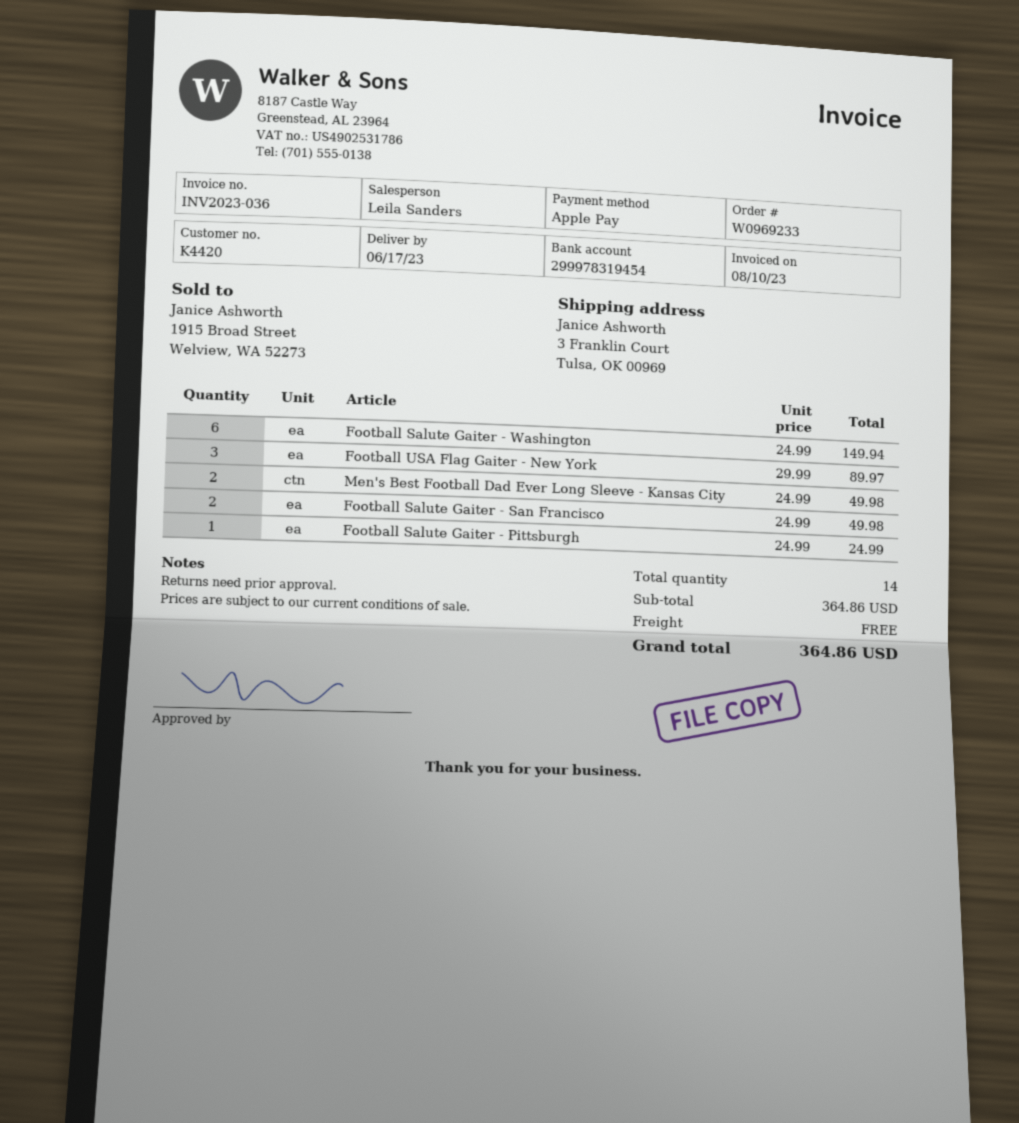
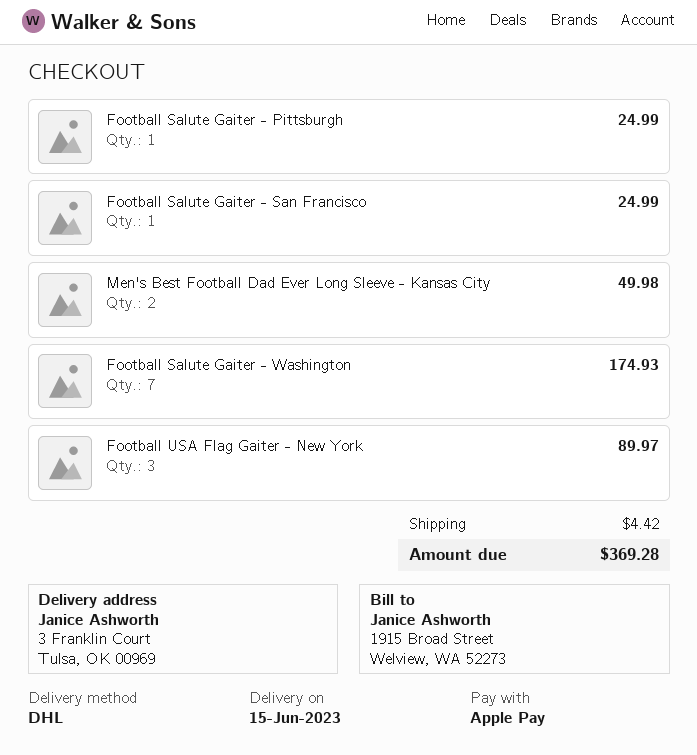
delivery date: 2023-06-17 -> 2023-06-15
Football Salute Gaiter - Washington: 6 for 149.94 -> 7 for 174.93
Football Salute Gaiter - San Francisco: 2 for 49.98 -> 1 for 24.99
shipping: 0.00 -> 4.42
total: 364.86 -> 369.28

